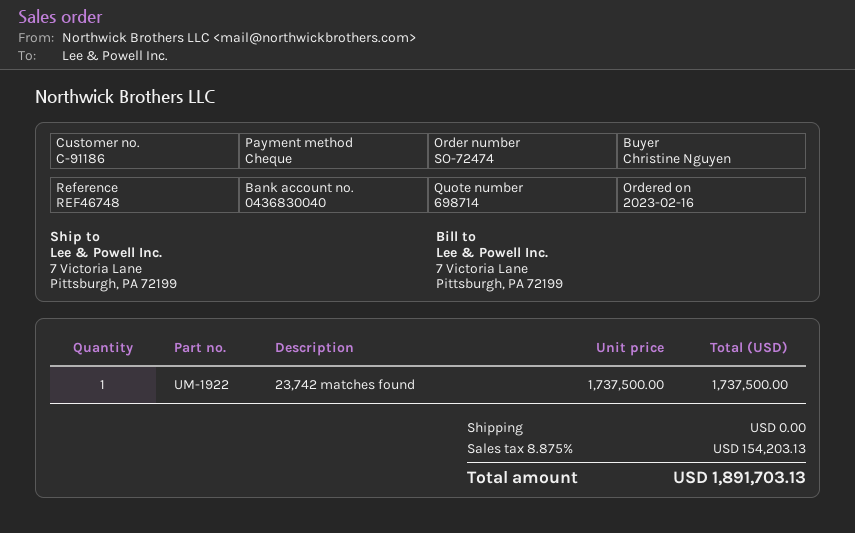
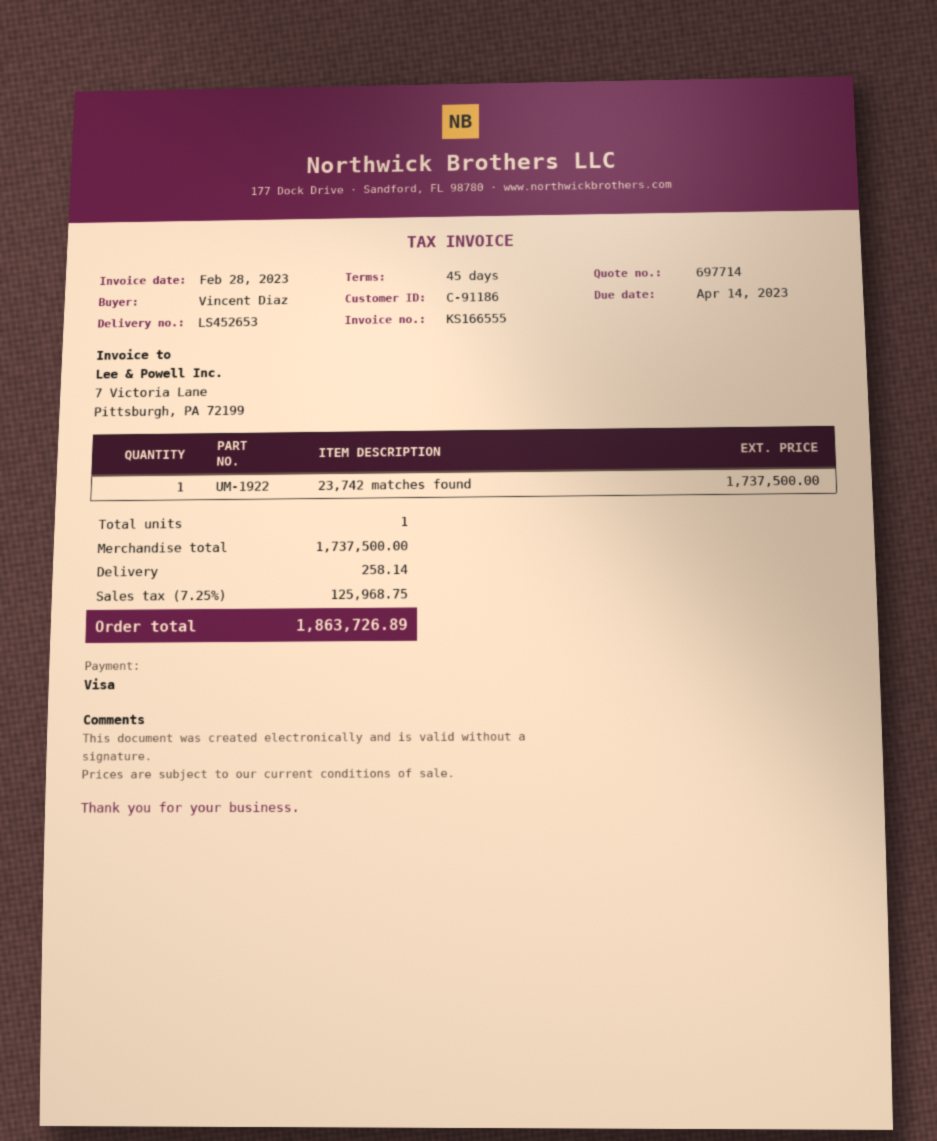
quote number: 698714 -> 697714
ordered by: Christine Nguyen -> Vincent Diaz
payment method: cheque -> Visa
shipping: 0.00 -> 258.14
tax: 8.875% = 154203.13 -> 7.25% = 125968.75
total: 1891703.13 -> 1863726.89

